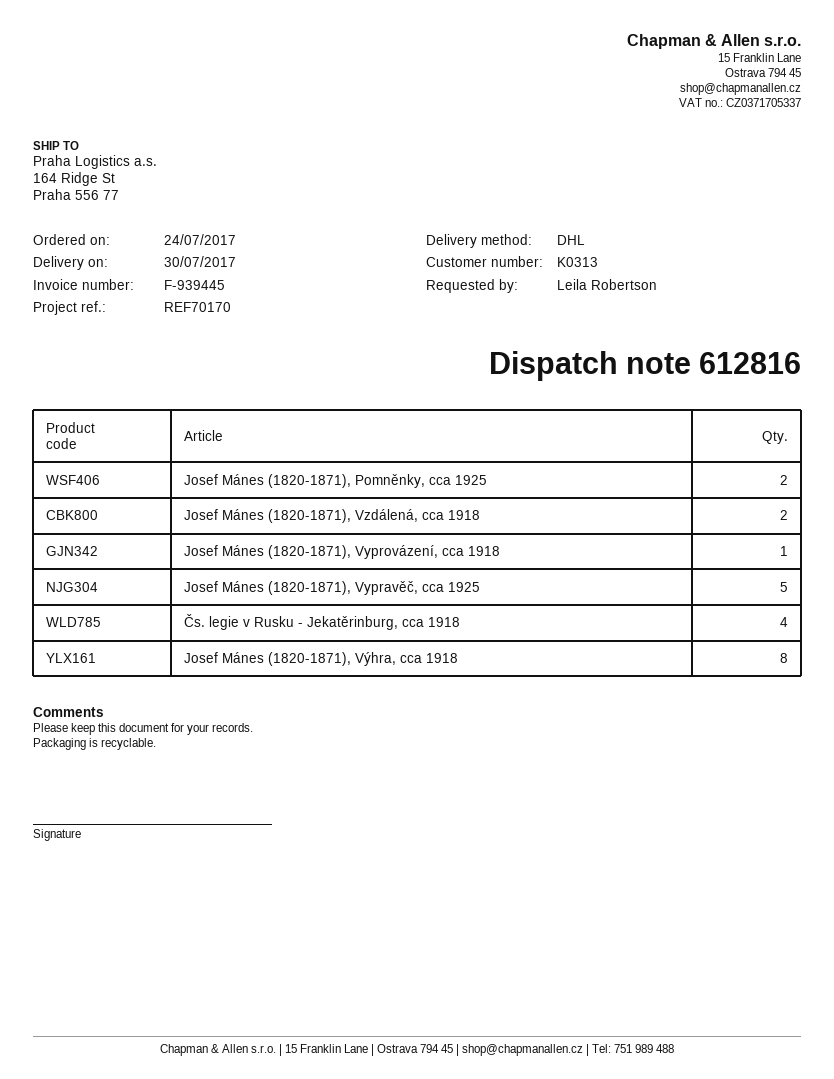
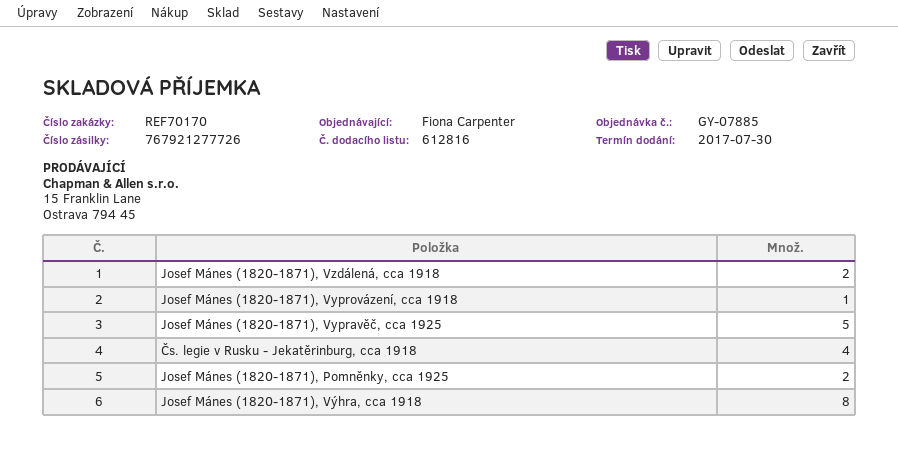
ordered by: Leila Robertson -> Fiona Carpenter

